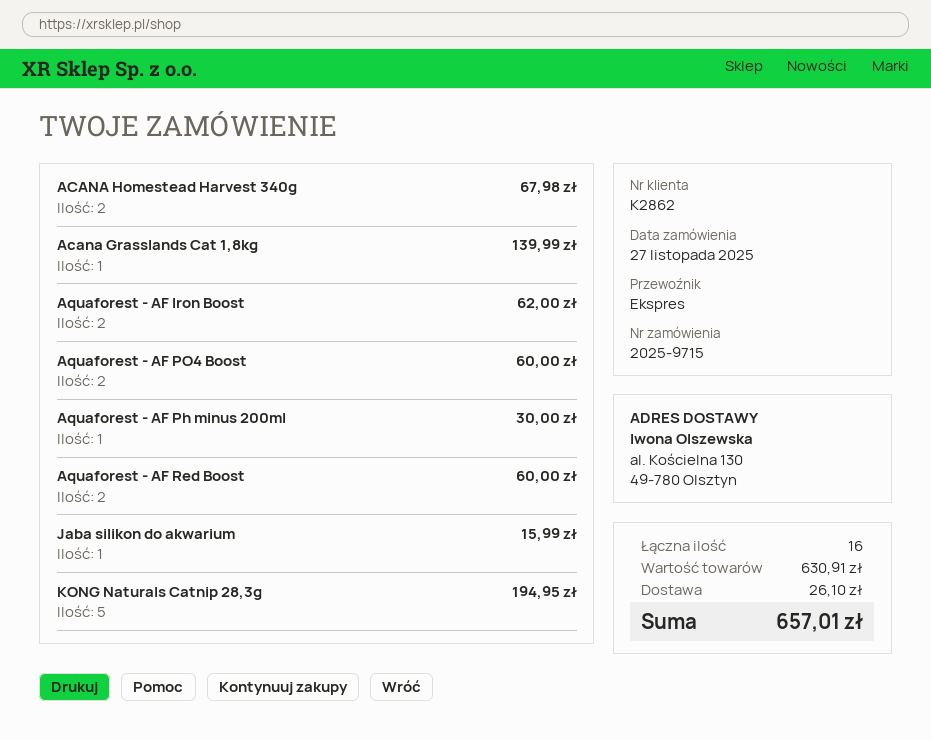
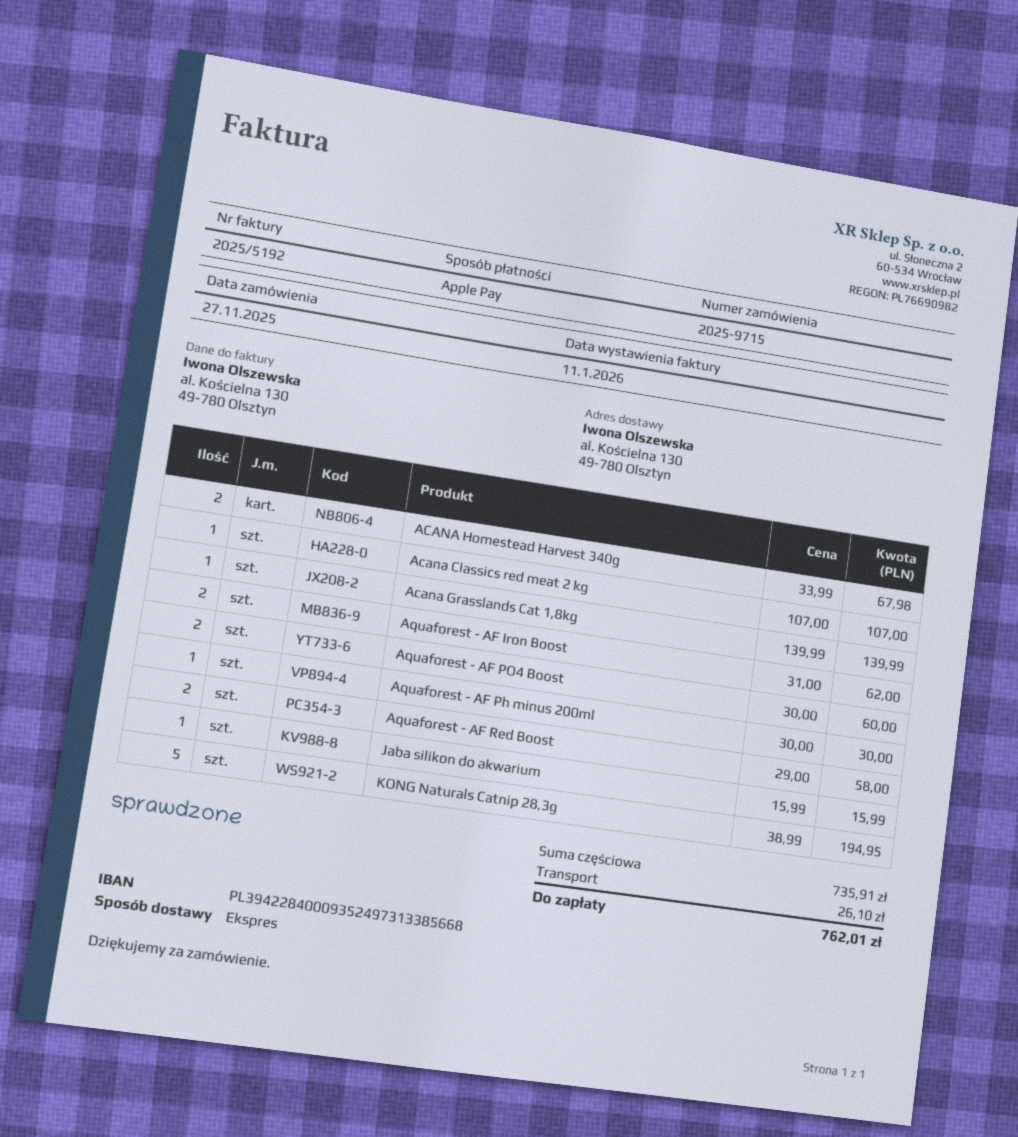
Aquaforest - AF Red Boost: 2 for 60.00 -> 2 for 58.00
Acana Classics red meat 2 kg: none -> 1 for 107.00
subtotal: 630.91 -> 735.91
total: 657.01 -> 762.01

